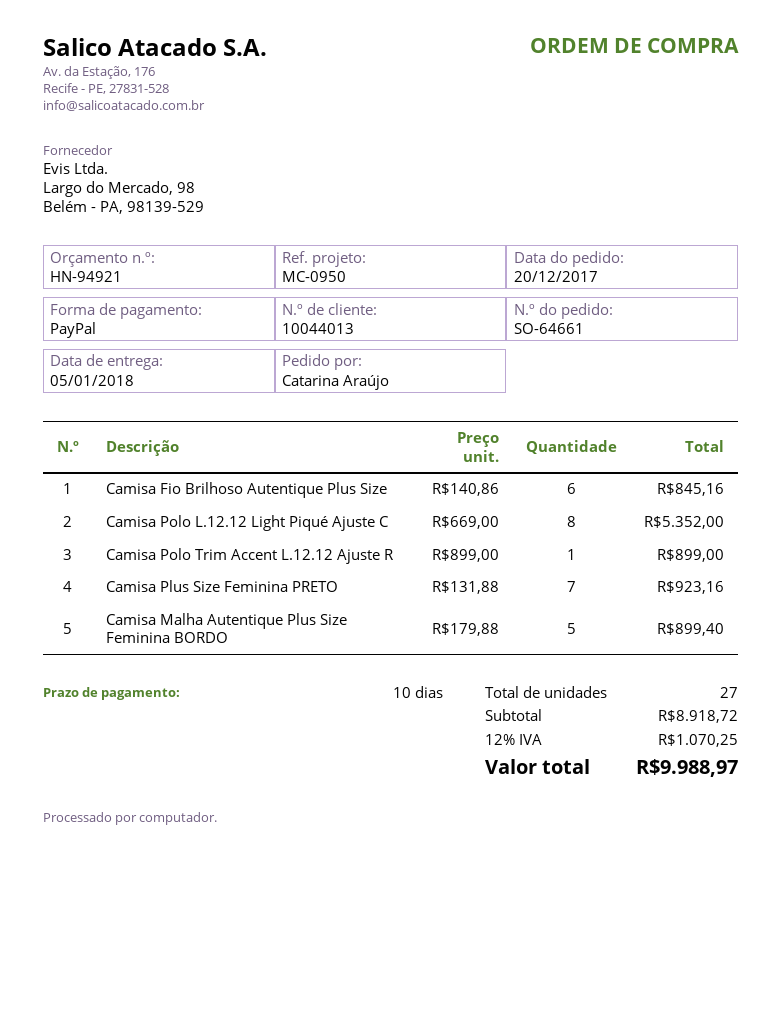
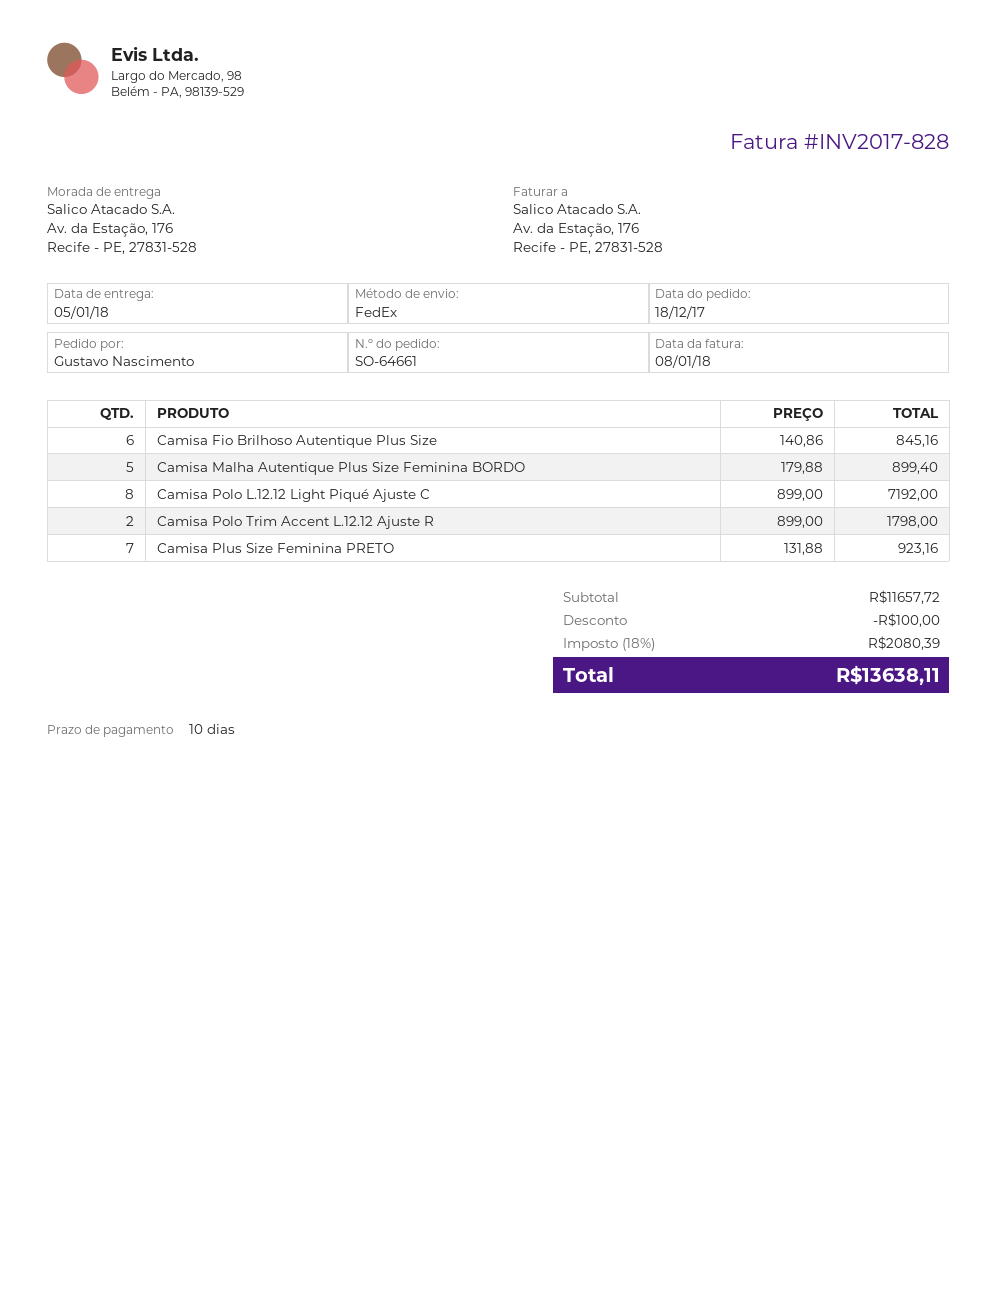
order date: 2017-12-20 -> 2017-12-18
ordered by: Catarina Araújo -> Gustavo Nascimento
Camisa Polo L.12.12 Light Piqué Ajuste C: 8 x 669.00 = 5352.00 -> 8 x 899.00 = 7192.00
Camisa Polo Trim Accent L.12.12 Ajuste R: 1 x 899.00 = 899.00 -> 2 x 899.00 = 1798.00
subtotal: 8918.72 -> 11657.72
discount: none -> 100.00
tax: 12% = 1070.25 -> 18% = 2080.39
total: 9988.97 -> 13638.11

